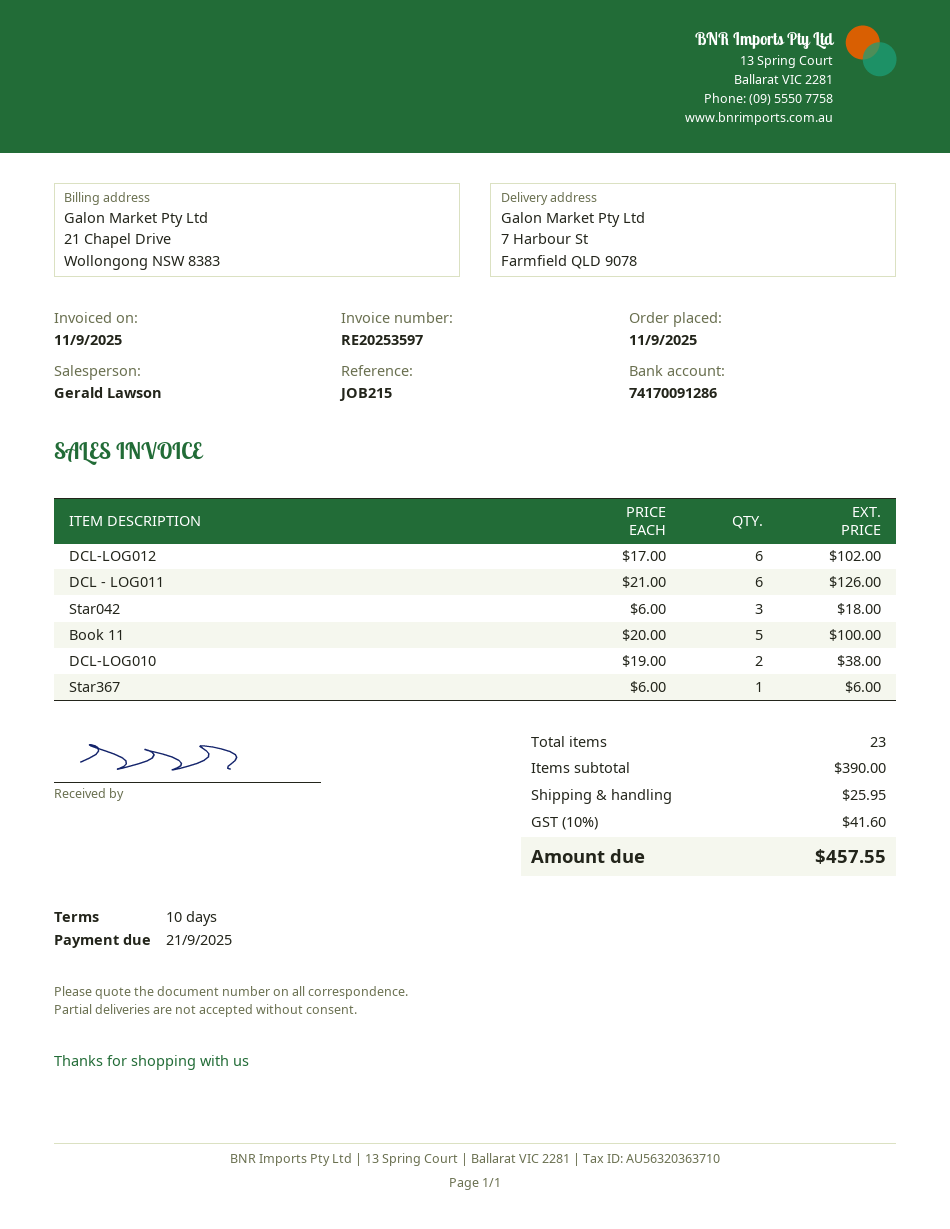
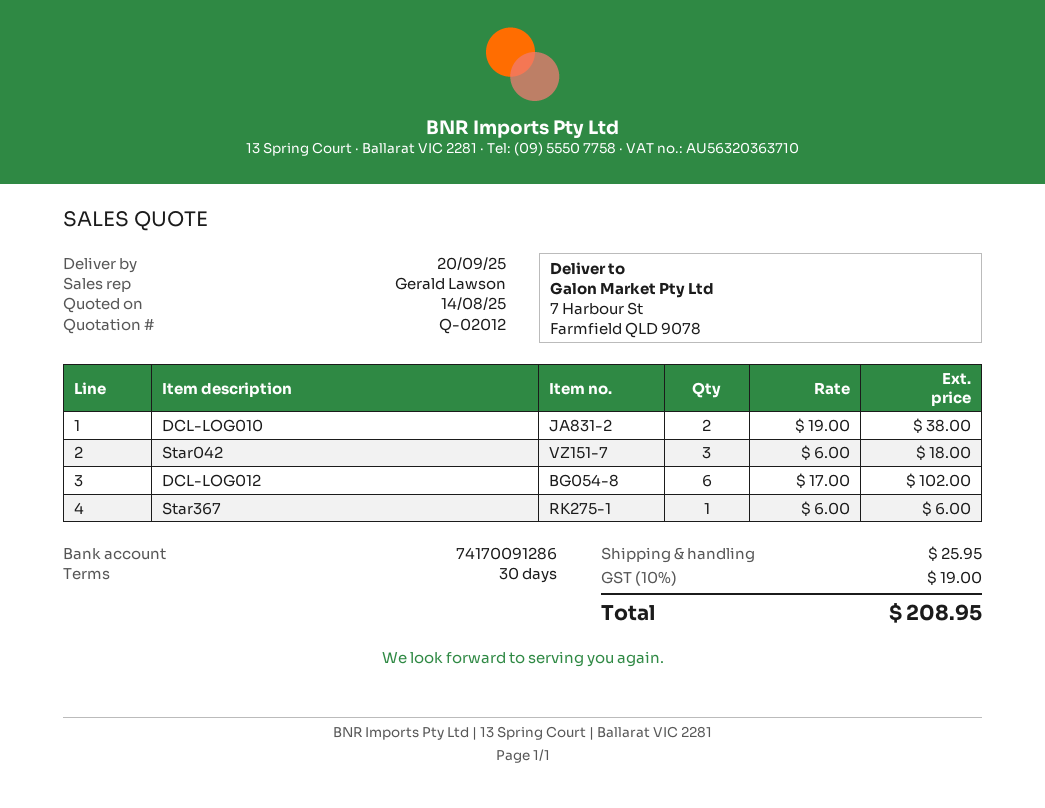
payment terms: 10 days -> 30 days
DCL - LOG011: 6 x 21.00 = 126.00 -> none
Book 11: 5 x 20.00 = 100.00 -> none
tax: 10% = 41.60 -> 10% = 19.00
total: 457.55 -> 208.95

